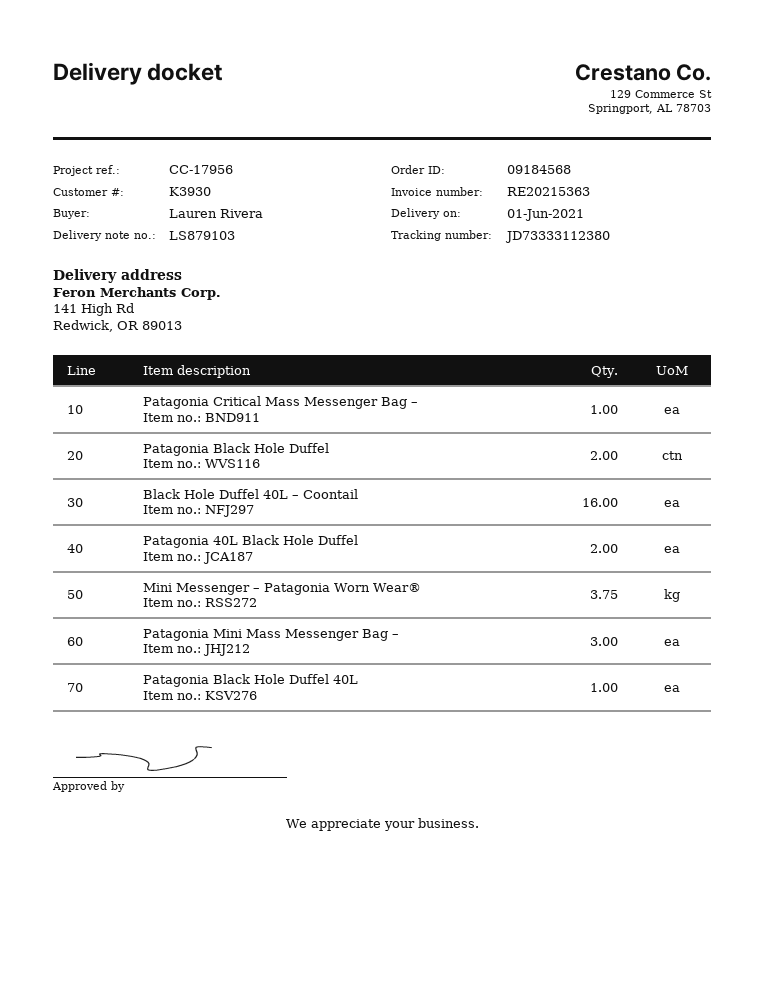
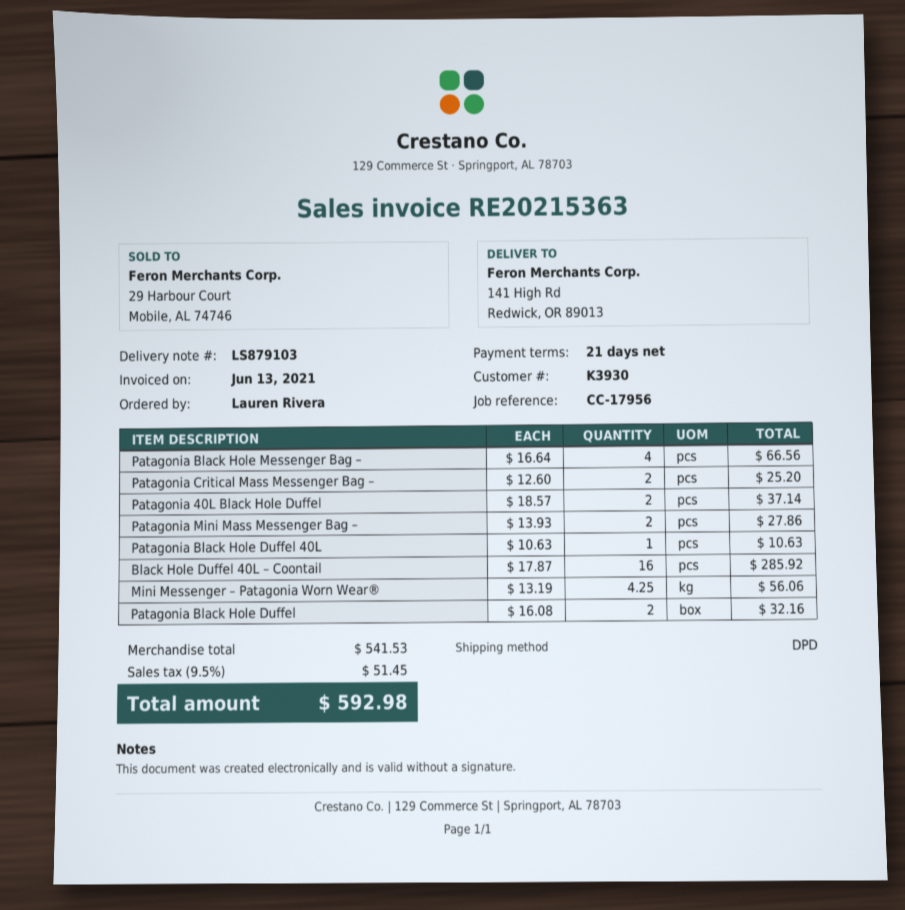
Patagonia Critical Mass Messenger Bag –: 1 -> 2
Mini Messenger – Patagonia Worn Wear®: 3.75 -> 4.25
Patagonia Mini Mass Messenger Bag –: 3 -> 2
Patagonia Black Hole Messenger Bag –: none -> 4

